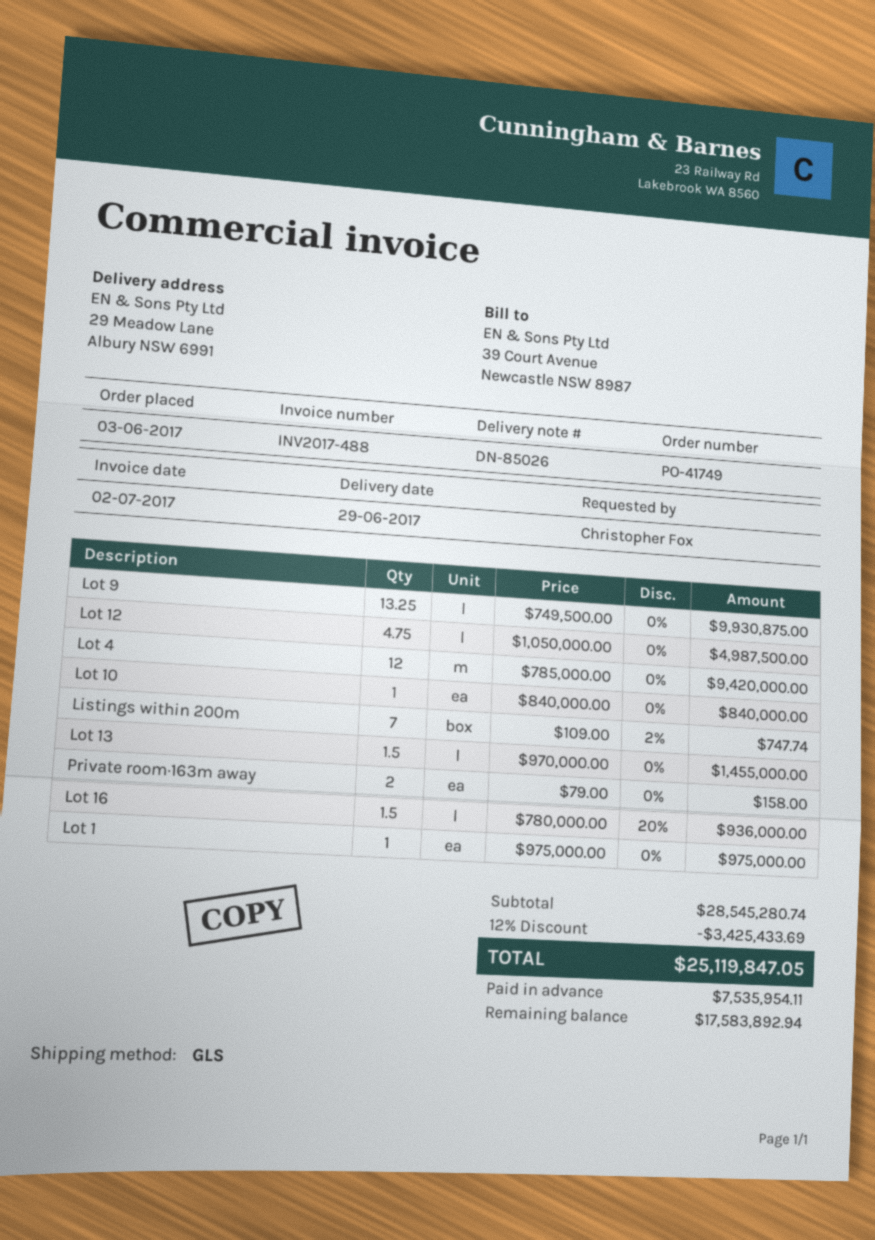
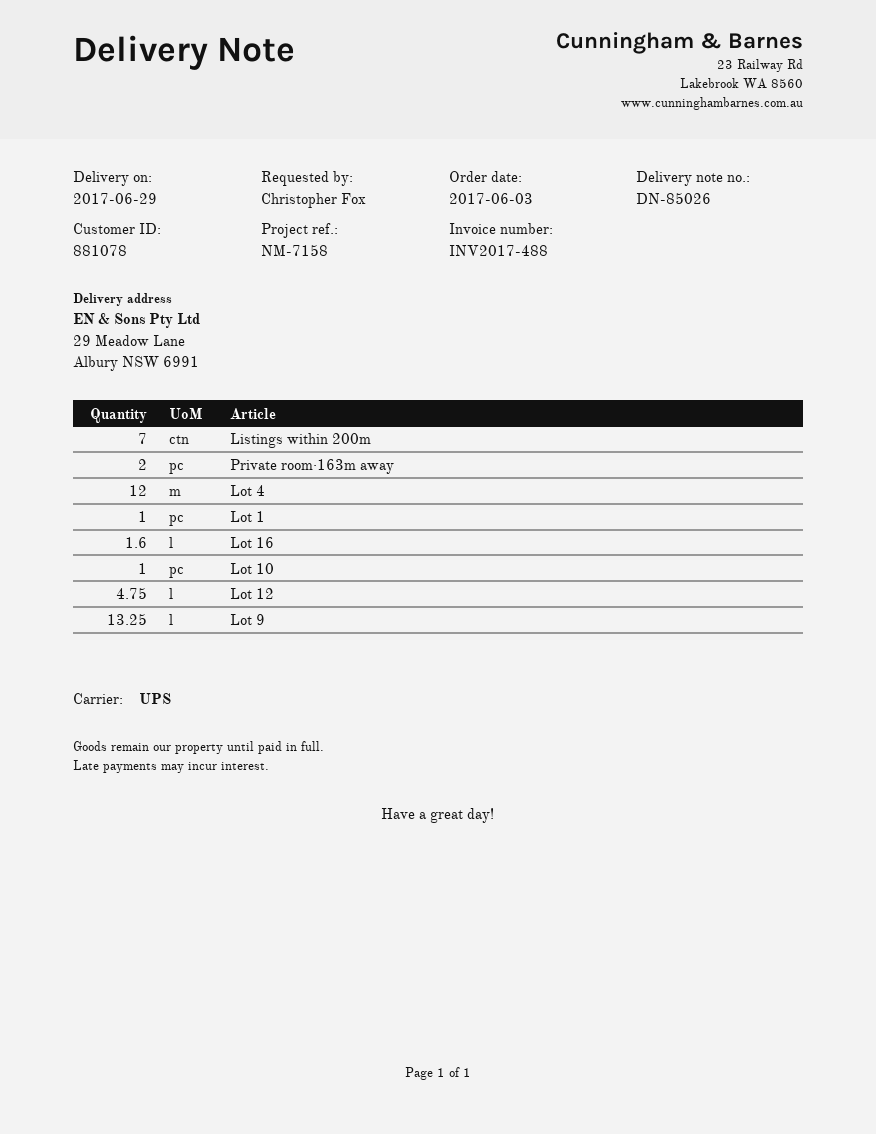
shipping method: GLS -> UPS
Lot 13: 1.5 -> none
Lot 16: 1.5 -> 1.6

